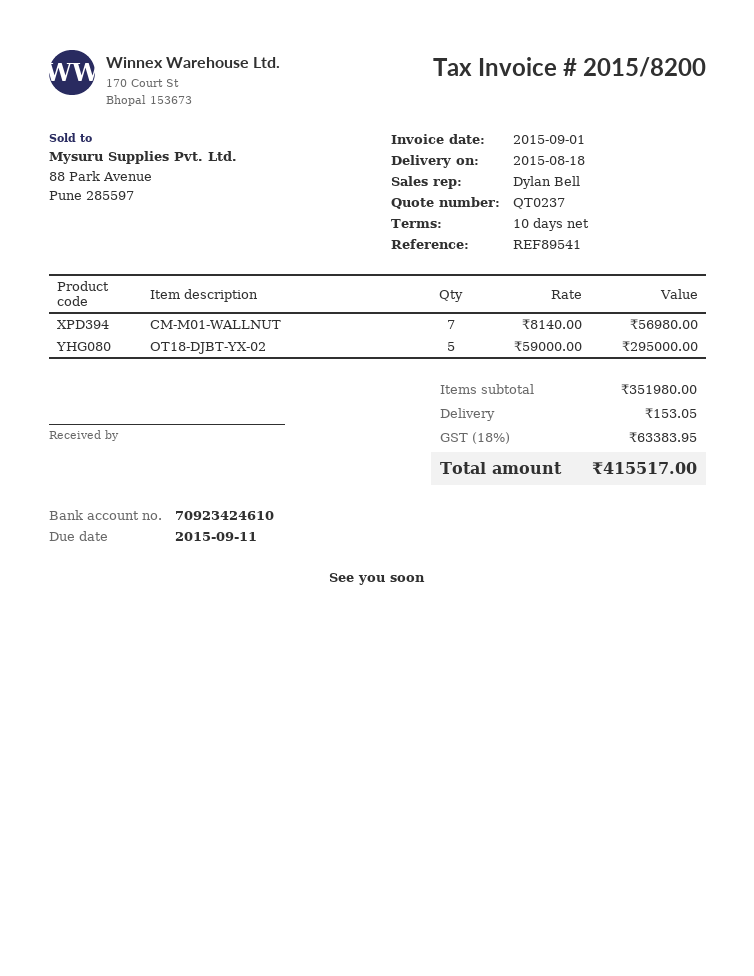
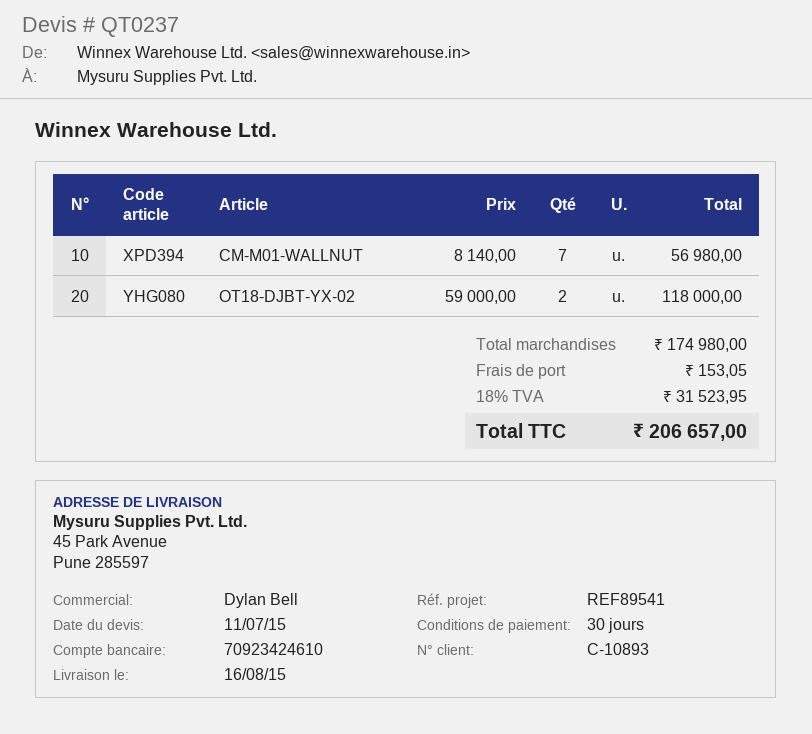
delivery date: 2015-08-18 -> 2015-08-16
payment terms: 10 days -> 30 days
OT18-DJBT-YX-02: 5 x 59000.00 = 295000.00 -> 2 x 59000.00 = 118000.00
subtotal: 351980.00 -> 174980.00
tax: 18% = 63383.95 -> 18% = 31523.95
total: 415517.00 -> 206657.00

